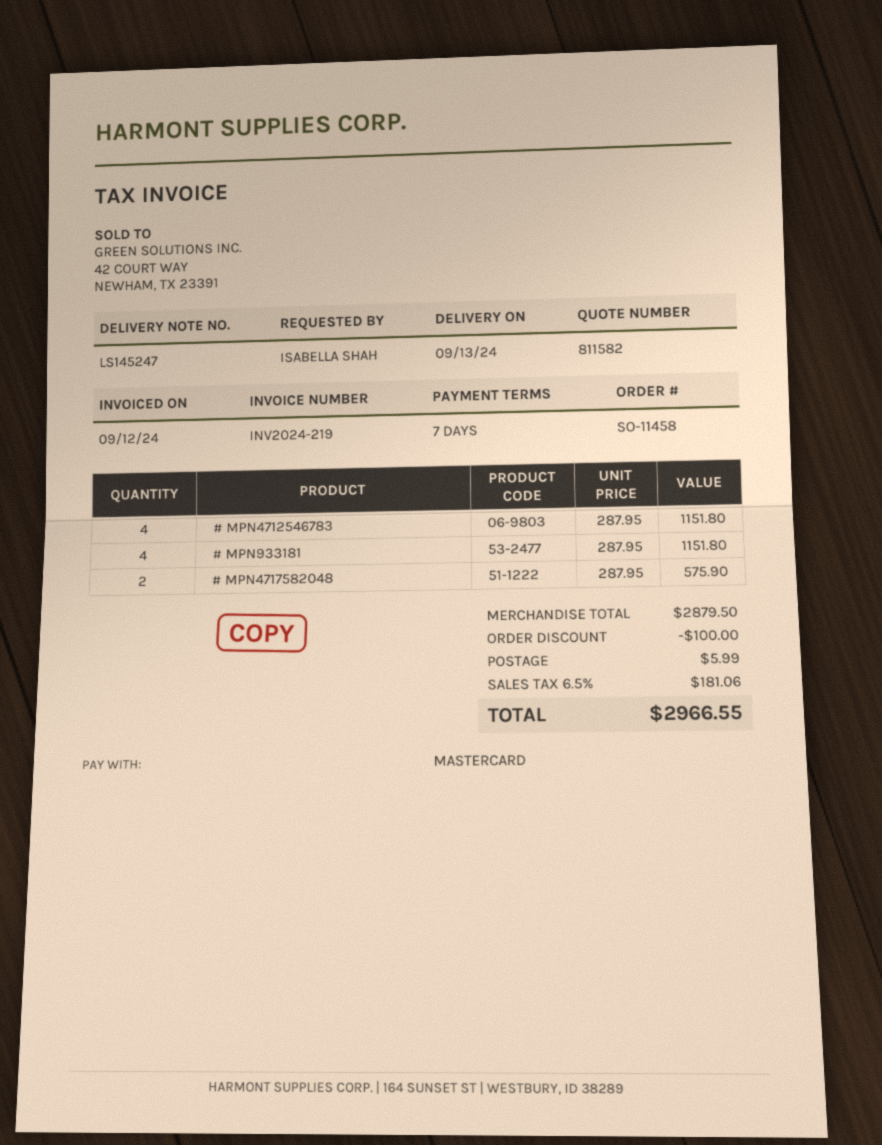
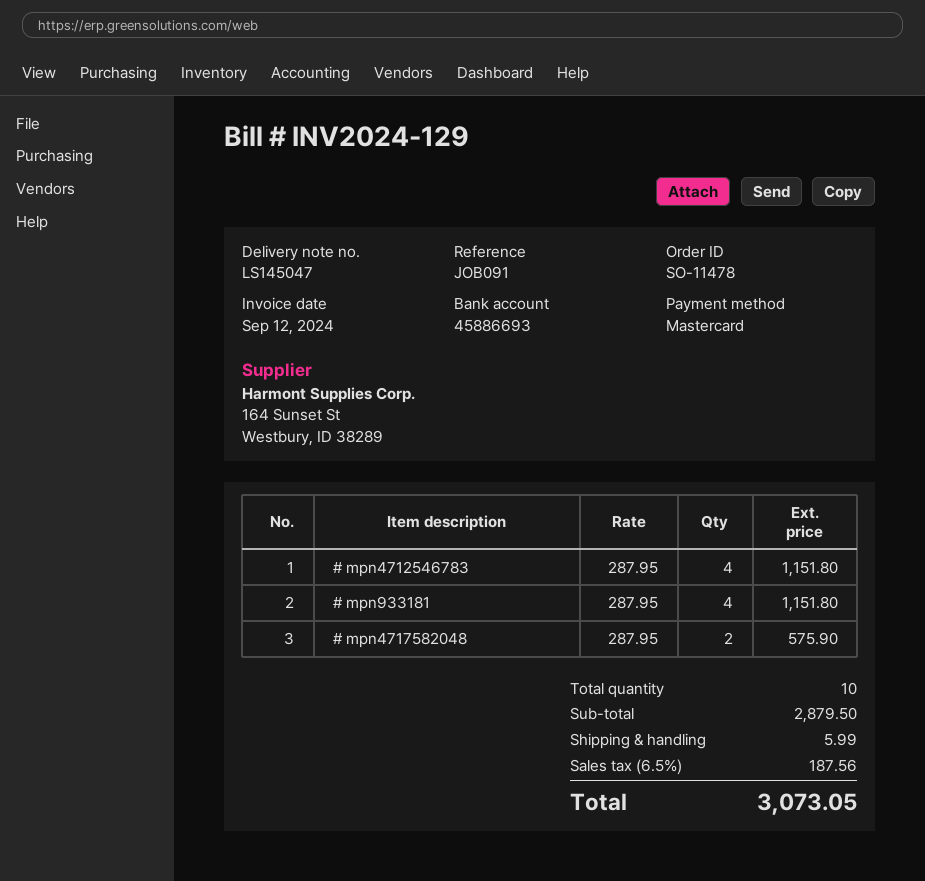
order number: SO-11458 -> SO-11478
delivery note number: LS145247 -> LS145047
invoice number: INV2024-219 -> INV2024-129
discount: 100.00 -> none
tax: 6.5% = 181.06 -> 6.5% = 187.56
total: 2966.55 -> 3073.05

